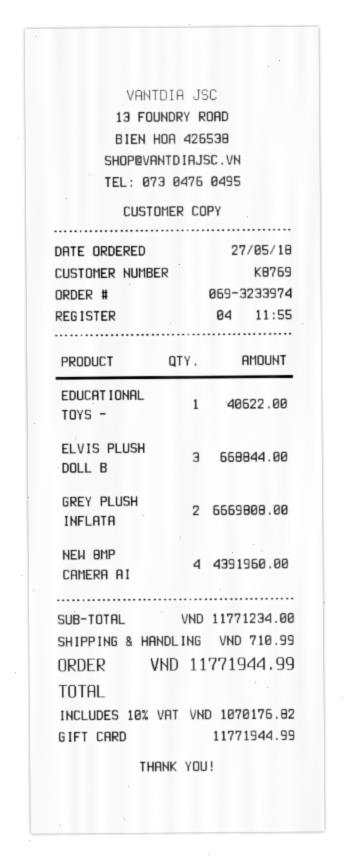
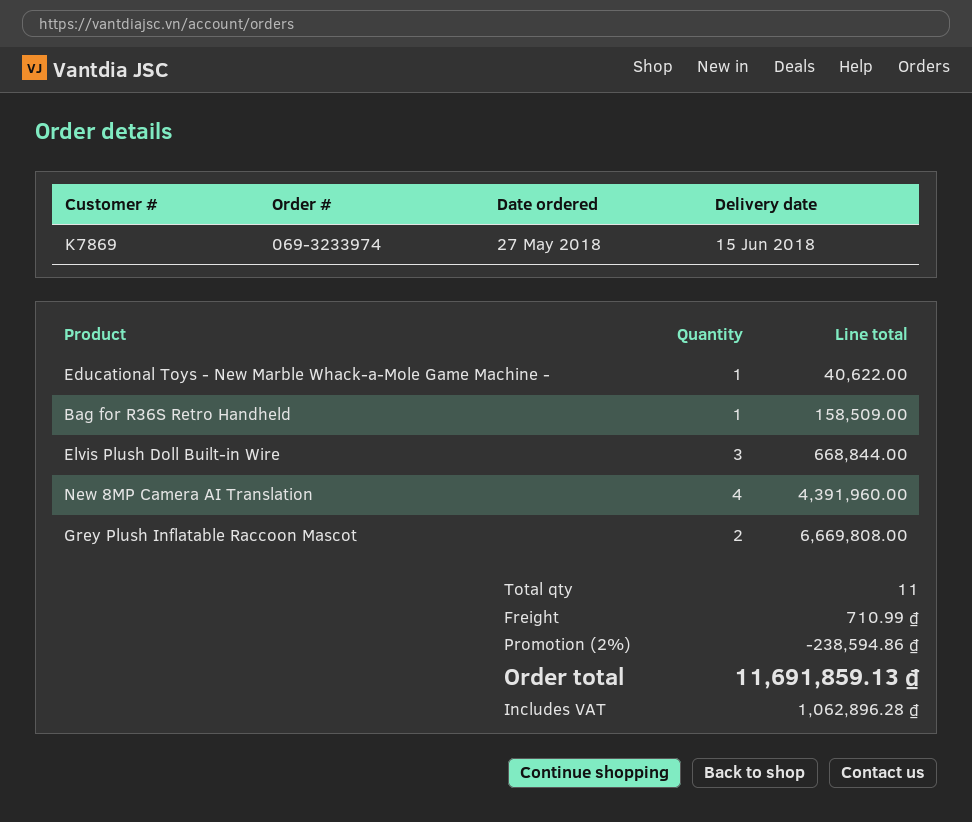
customer number: K8769 -> K7869
Bag for R36S Retro Handheld: none -> 1 for 158509.00
discount: none -> 2% = 238594.86
tax: 1070176.82 -> 1062896.28
total: 11771944.99 -> 11691859.13

